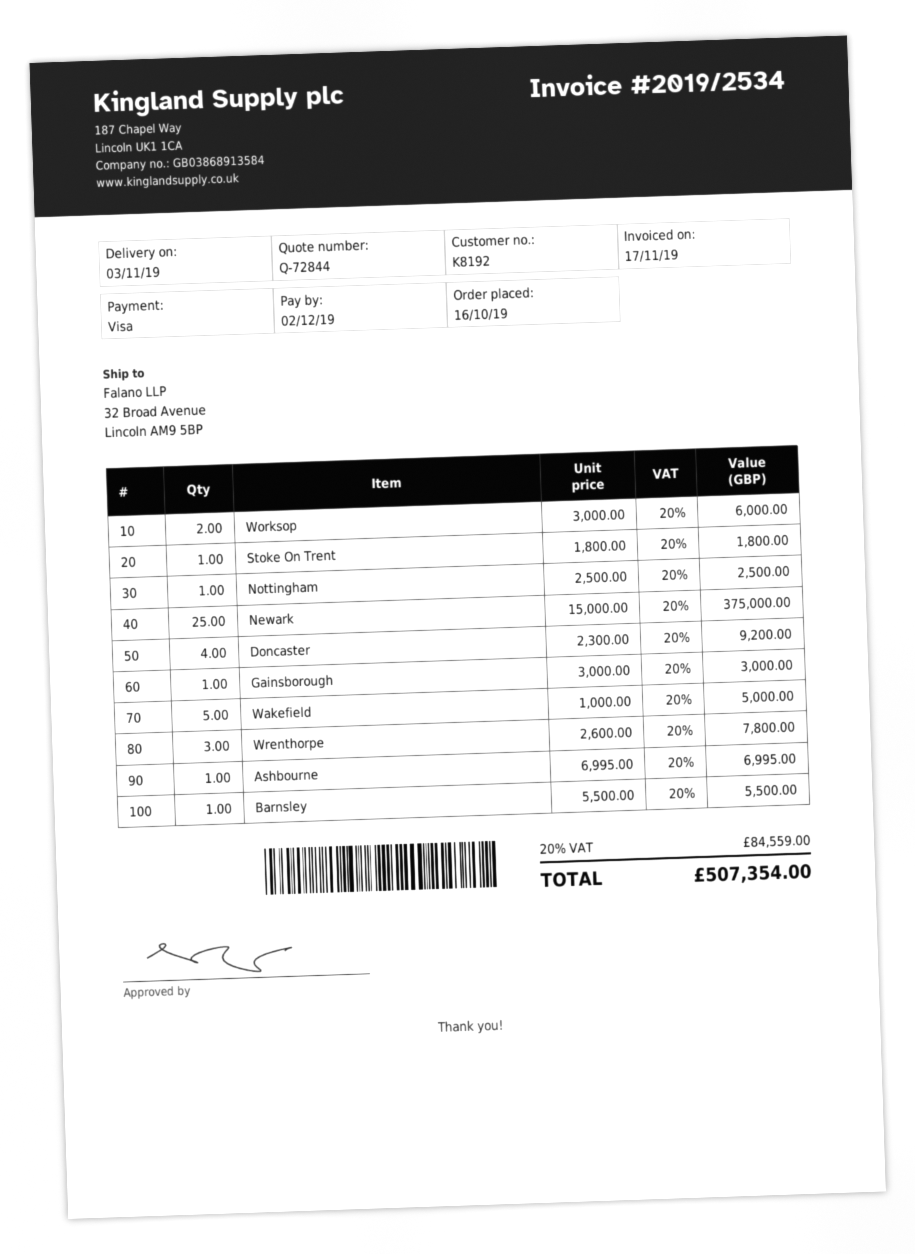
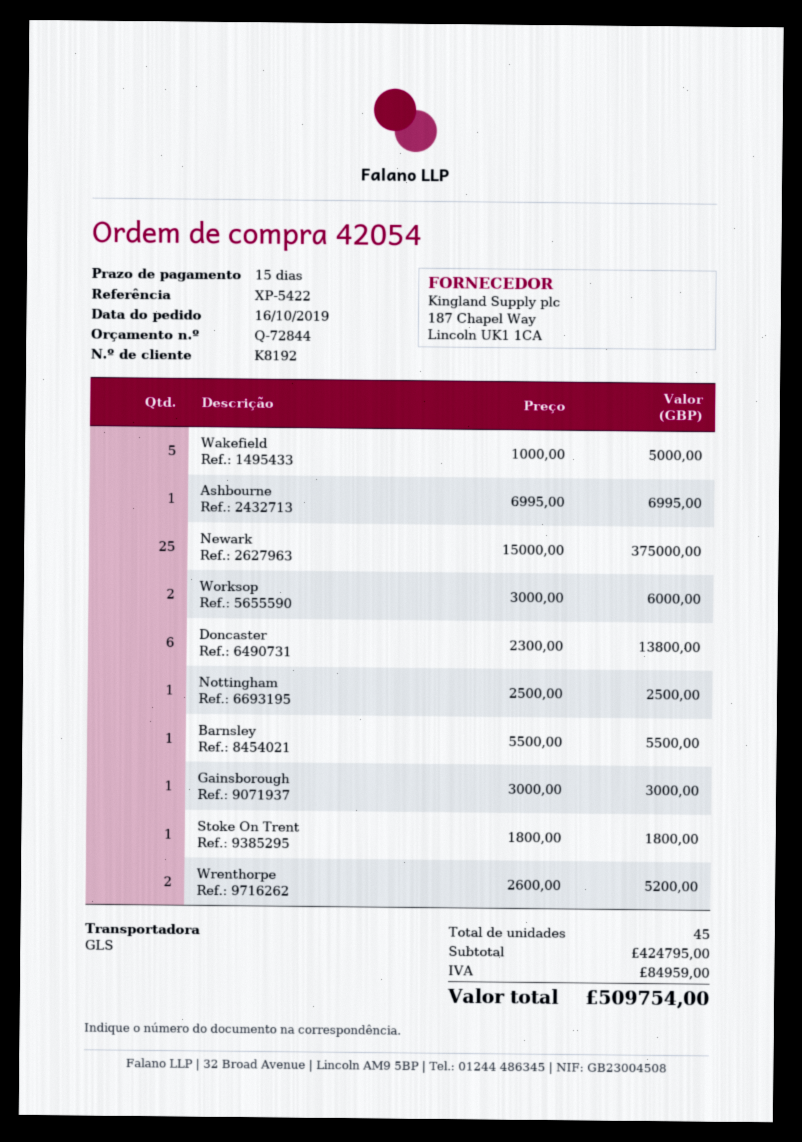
Doncaster: 4 x 2300.00 = 9200.00 -> 6 x 2300.00 = 13800.00
Wrenthorpe: 3 x 2600.00 = 7800.00 -> 2 x 2600.00 = 5200.00
tax: 84559.00 -> 84959.00
total: 507354.00 -> 509754.00

